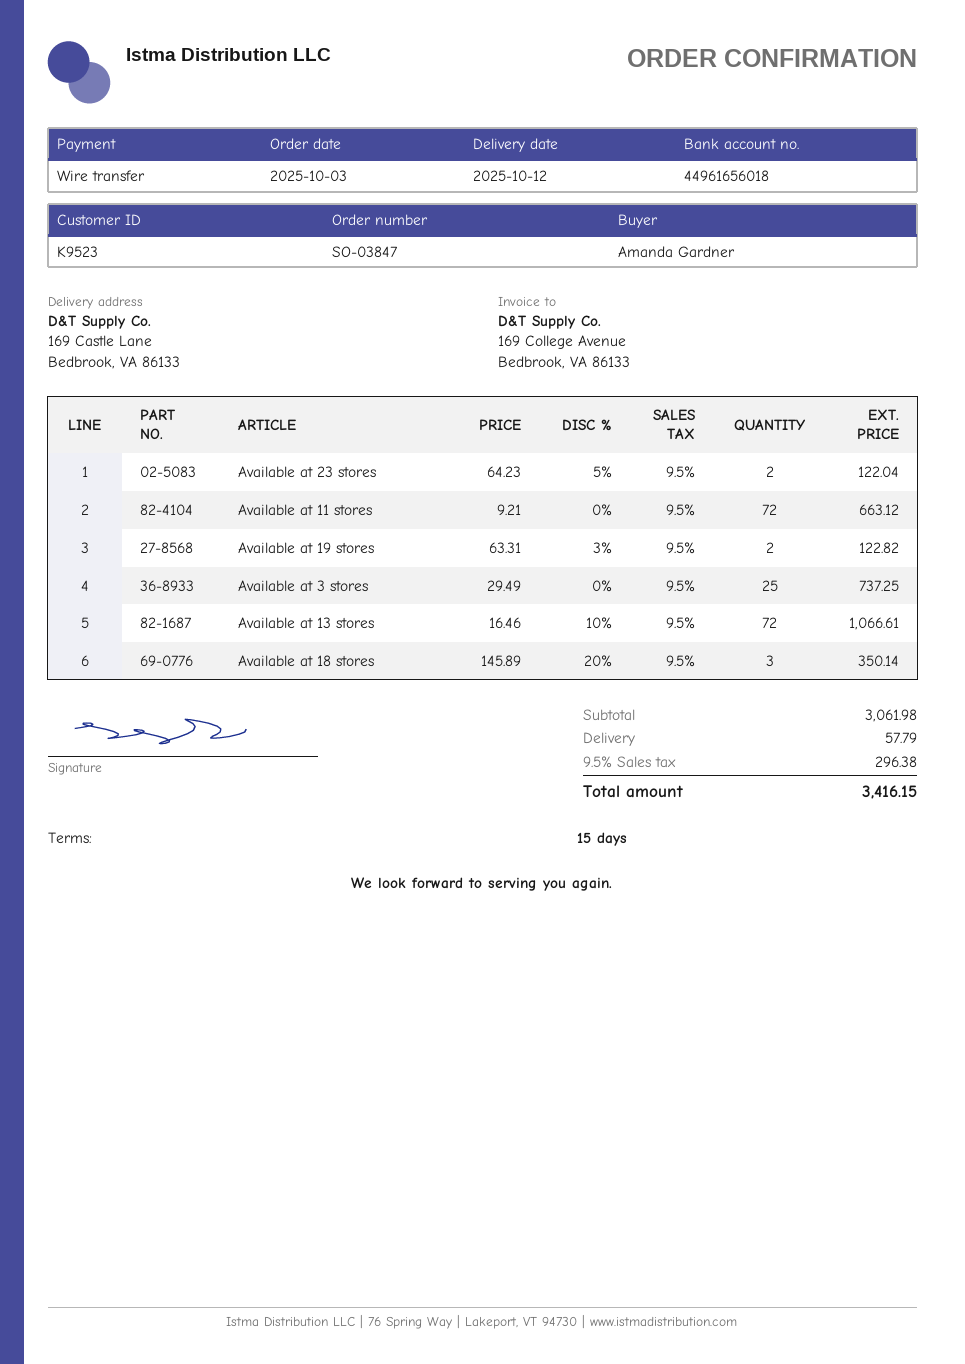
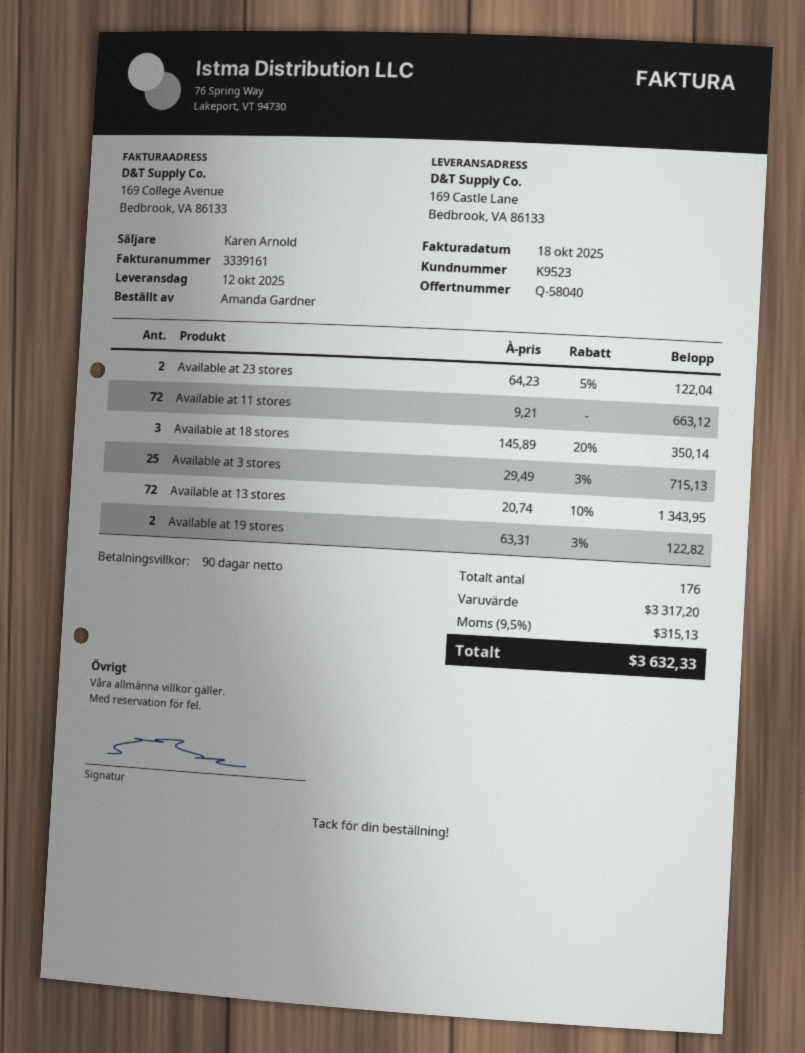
payment terms: 15 days -> 90 days
Available at 3 stores: 25 x 29.49 = 737.25 -> 25 x 29.49 - 3% = 715.13
Available at 13 stores: 72 x 16.46 - 10% = 1066.61 -> 72 x 20.74 - 10% = 1343.95
subtotal: 3061.98 -> 3317.20
shipping: 57.79 -> none
tax: 9.5% = 296.38 -> 9.5% = 315.13
total: 3416.15 -> 3632.33

